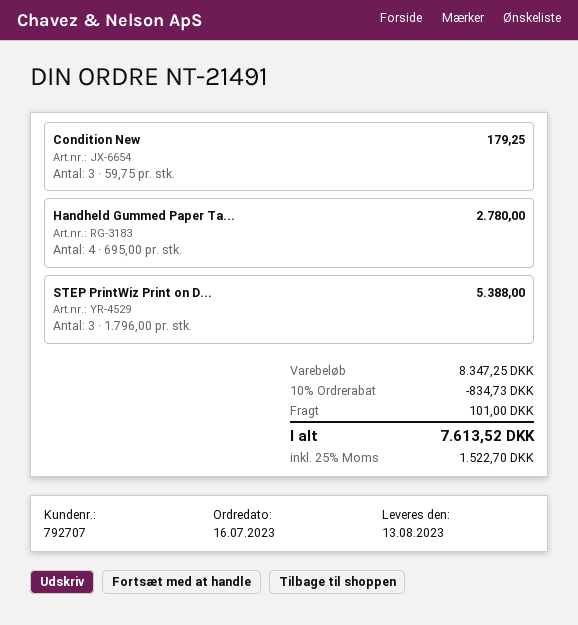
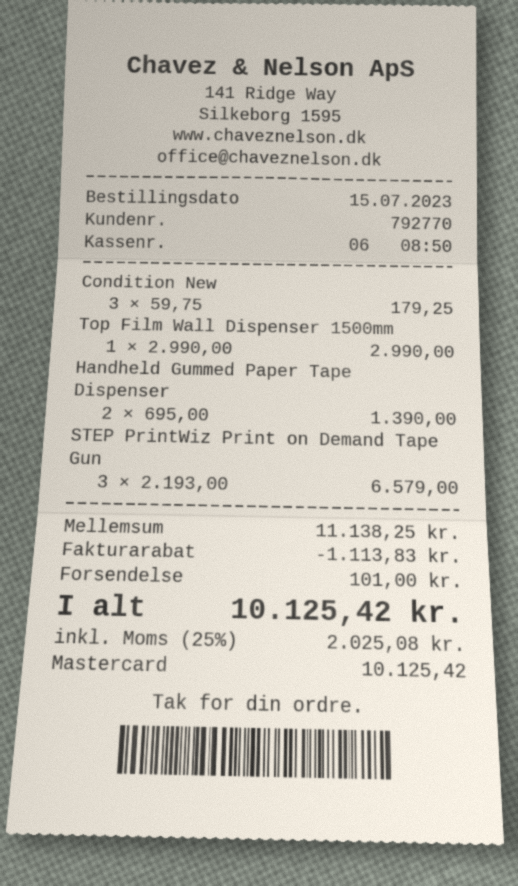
order date: 2023-07-16 -> 2023-07-15
customer number: 792707 -> 792770
Handheld Gummed Paper Ta...: 4 x 695.00 = 2780.00 -> 2 x 695.00 = 1390.00
STEP PrintWiz Print on D...: 3 x 1796.00 = 5388.00 -> 3 x 2193.00 = 6579.00
Top Film Wall Dispenser 1500mm: none -> 1 x 2990.00 = 2990.00
subtotal: 8347.25 -> 11138.25
discount: 834.73 -> 1113.83
tax: 25% = 1522.70 -> 25% = 2025.08
total: 7613.52 -> 10125.42

